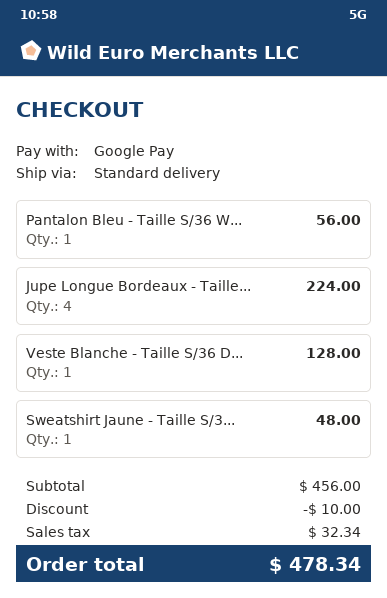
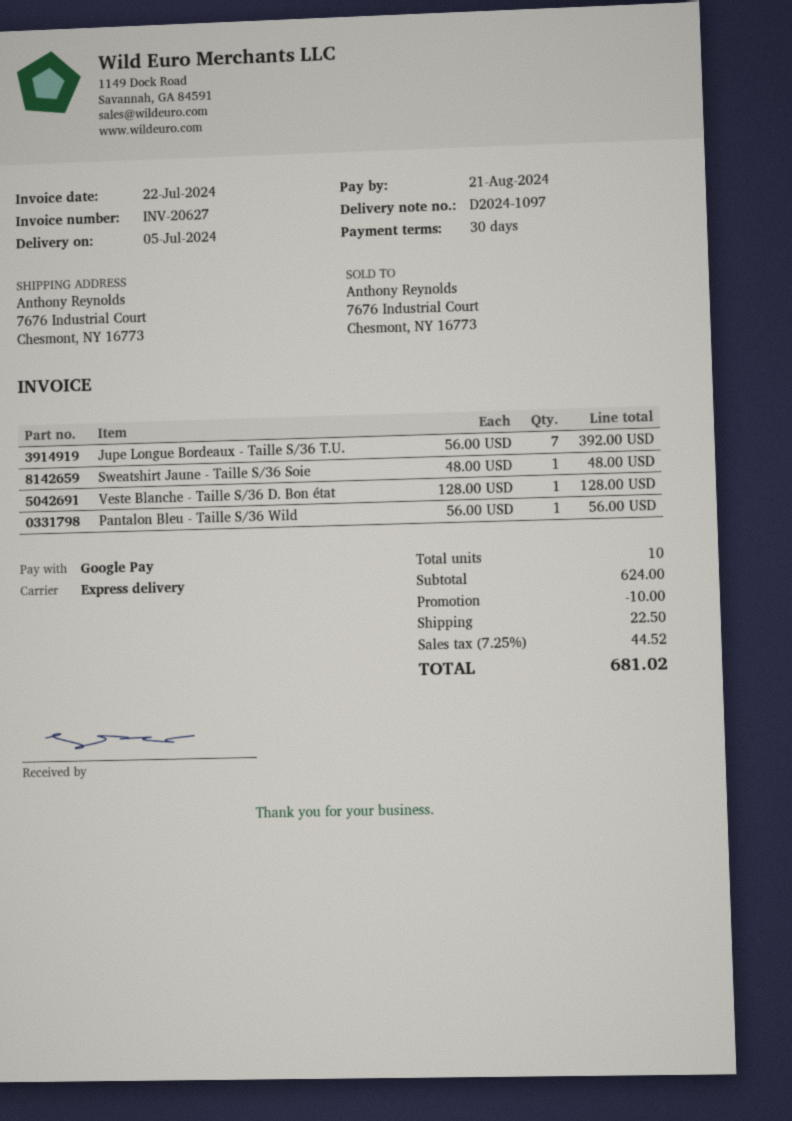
shipping method: standard -> express
Jupe Longue Bordeaux - Taille...: 4 for 224.00 -> 7 for 392.00
subtotal: 456.00 -> 624.00
shipping: none -> 22.50
tax: 32.34 -> 44.52
total: 478.34 -> 681.02

